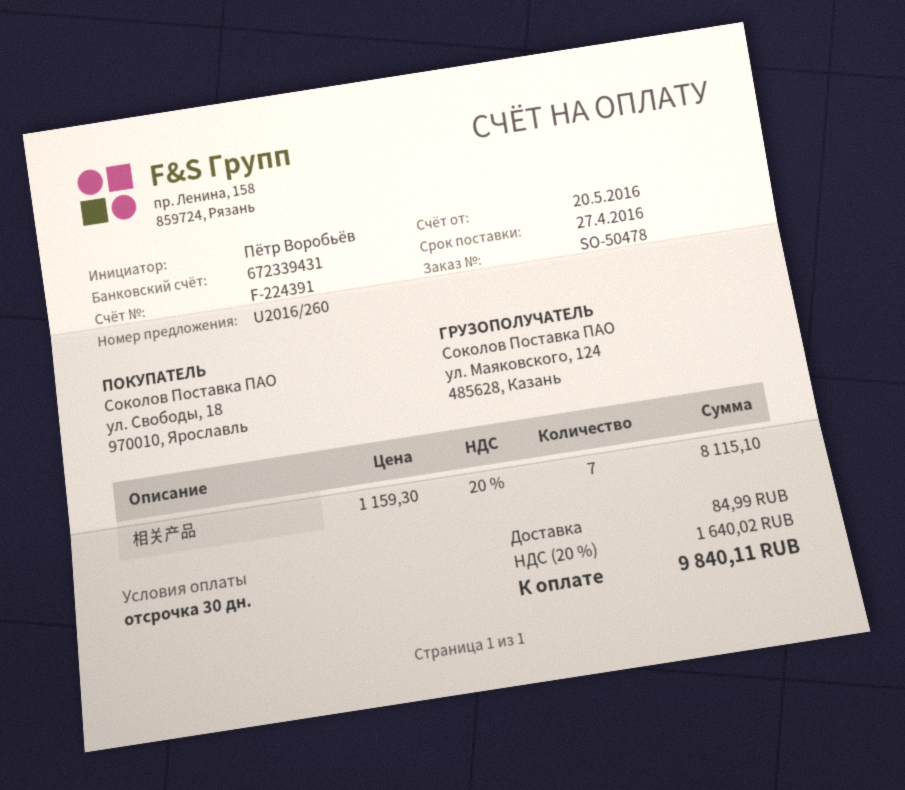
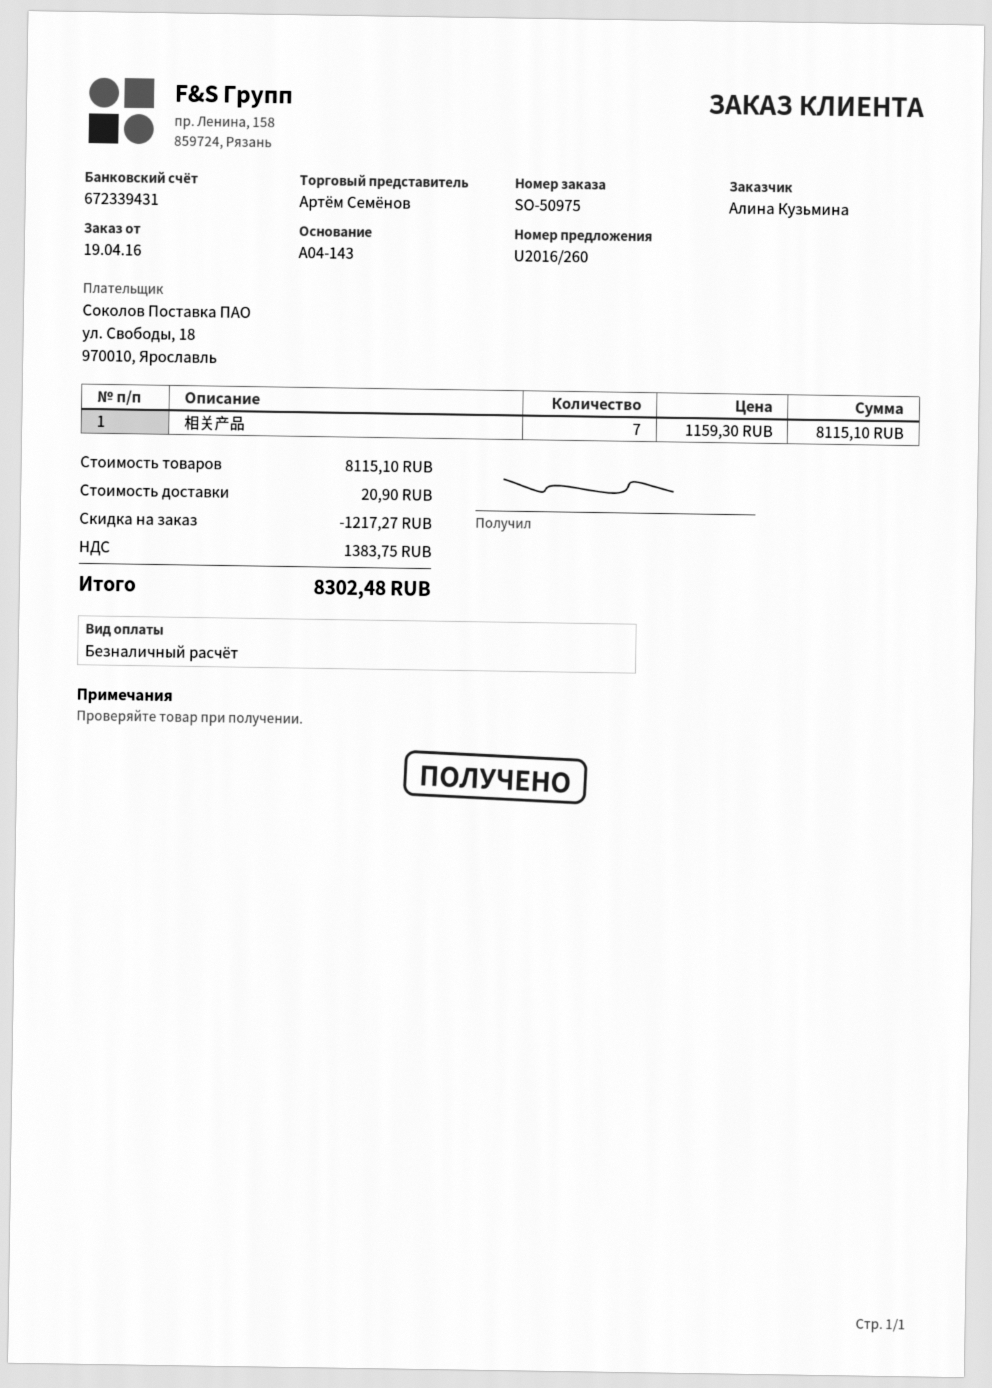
order number: SO-50478 -> SO-50975
ordered by: Пётр Воробьёв -> Алина Кузьмина
discount: none -> 1217.27
shipping: 84.99 -> 20.90
tax: 1640.02 -> 1383.75
total: 9840.11 -> 8302.48

